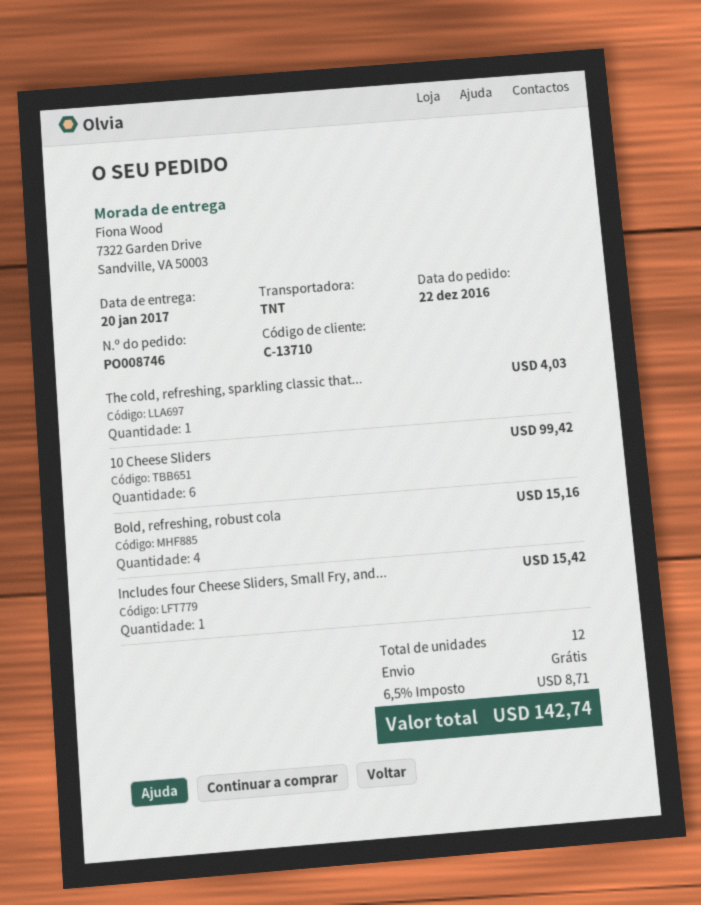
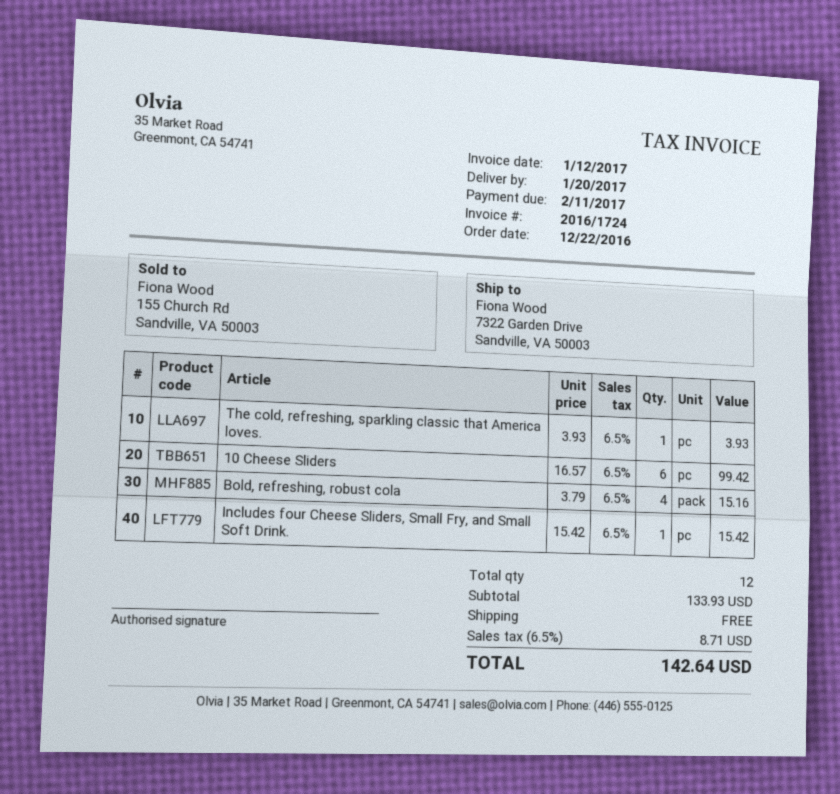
The cold, refreshing, sparkling classic that...: 1 for 4.03 -> 1 for 3.93
total: 142.74 -> 142.64

